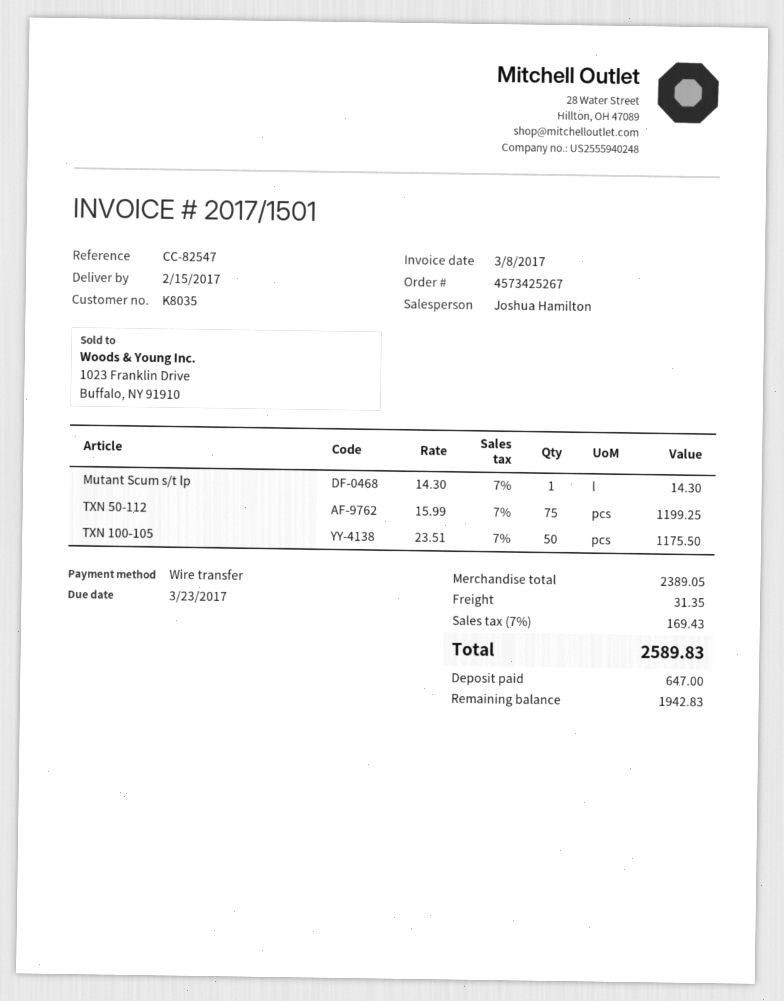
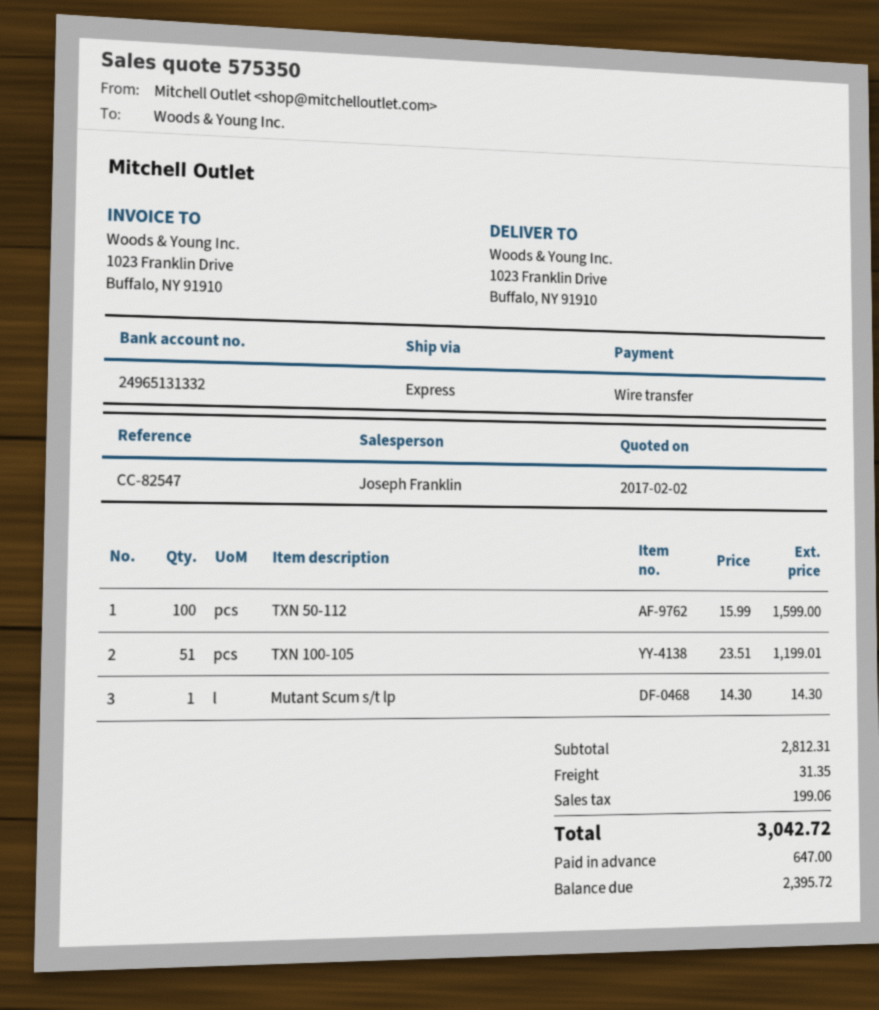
sales rep: Joshua Hamilton -> Joseph Franklin
TXN 50-112: 75 x 15.99 = 1199.25 -> 100 x 15.99 = 1599.00
TXN 100-105: 50 x 23.51 = 1175.50 -> 51 x 23.51 = 1199.01
subtotal: 2389.05 -> 2812.31
tax: 169.43 -> 199.06
total: 2589.83 -> 3042.72
balance: 1942.83 -> 2395.72

